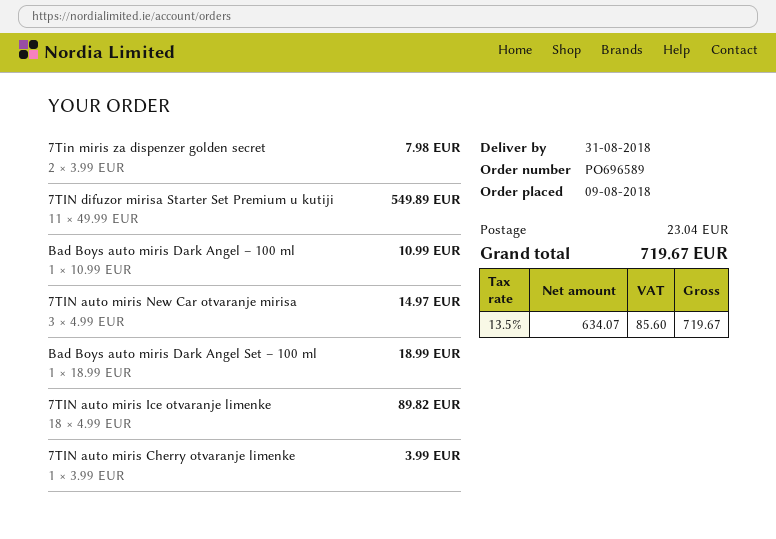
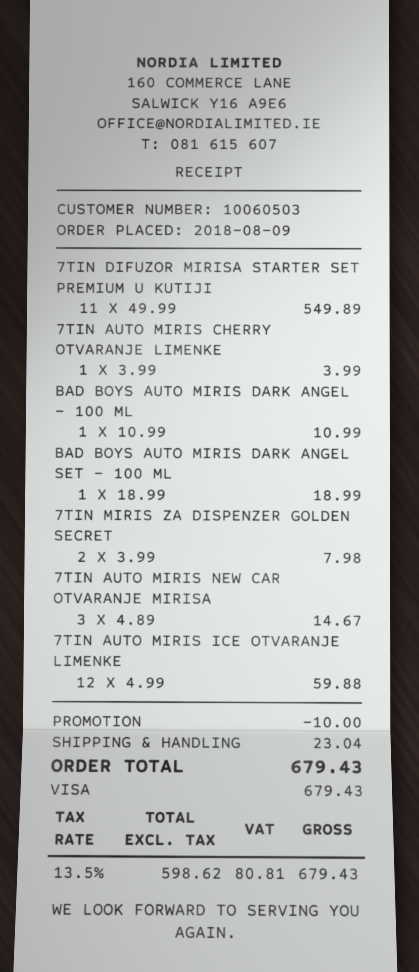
7TIN auto miris New Car otvaranje mirisa: 3 x 4.99 = 14.97 -> 3 x 4.89 = 14.67
7TIN auto miris Ice otvaranje limenke: 18 x 4.99 = 89.82 -> 12 x 4.99 = 59.88
discount: none -> 10.00
net: 634.07 -> 598.62
tax: 13.5% = 85.60 -> 13.5% = 80.81
total: 719.67 -> 679.43

